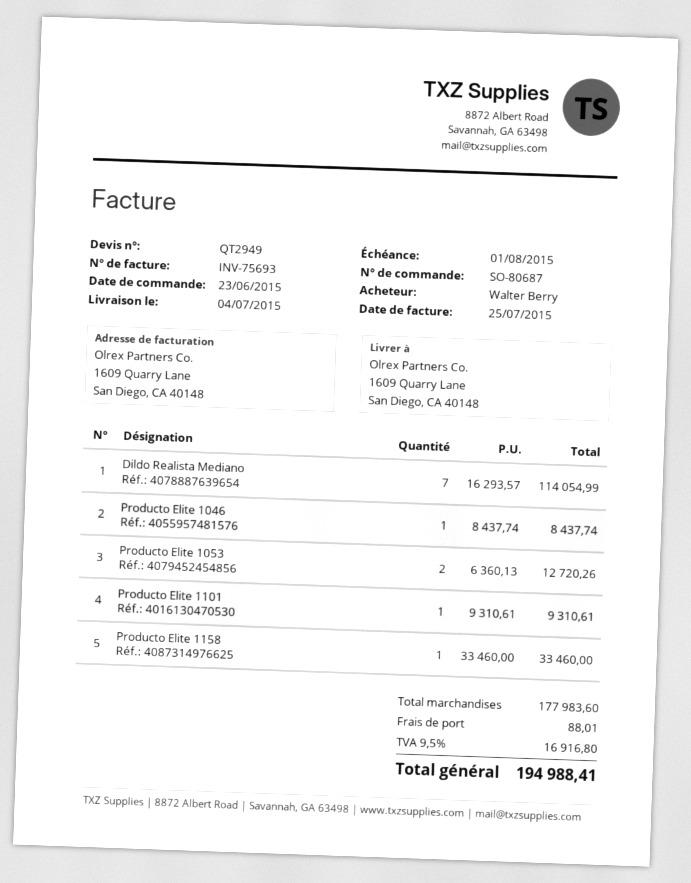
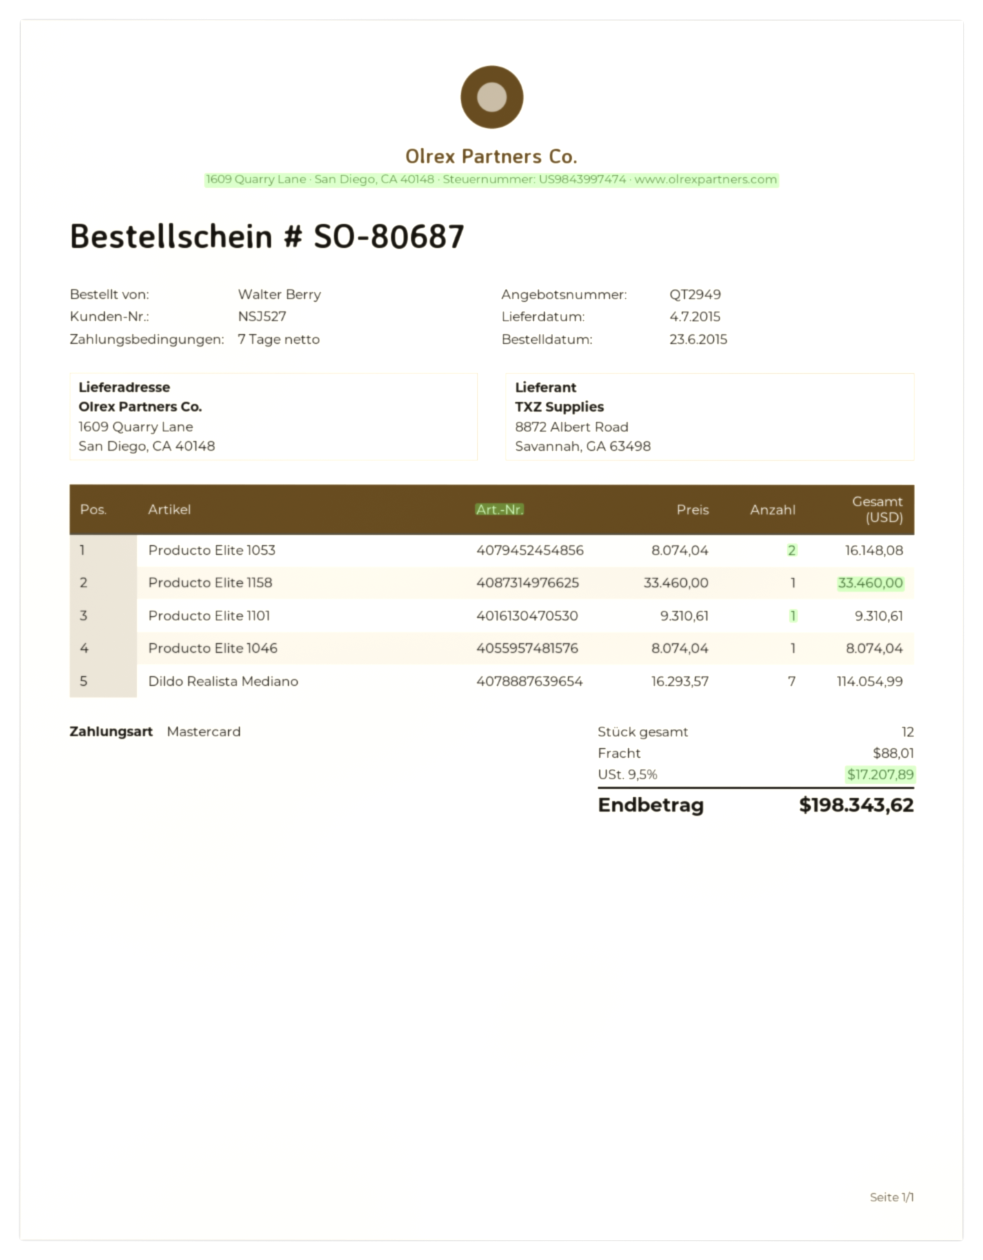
Producto Elite 1046: 1 x 8437.74 = 8437.74 -> 1 x 8074.04 = 8074.04
Producto Elite 1053: 2 x 6360.13 = 12720.26 -> 2 x 8074.04 = 16148.08
tax: 9.5% = 16916.80 -> 9.5% = 17207.89
total: 194988.41 -> 198343.62

